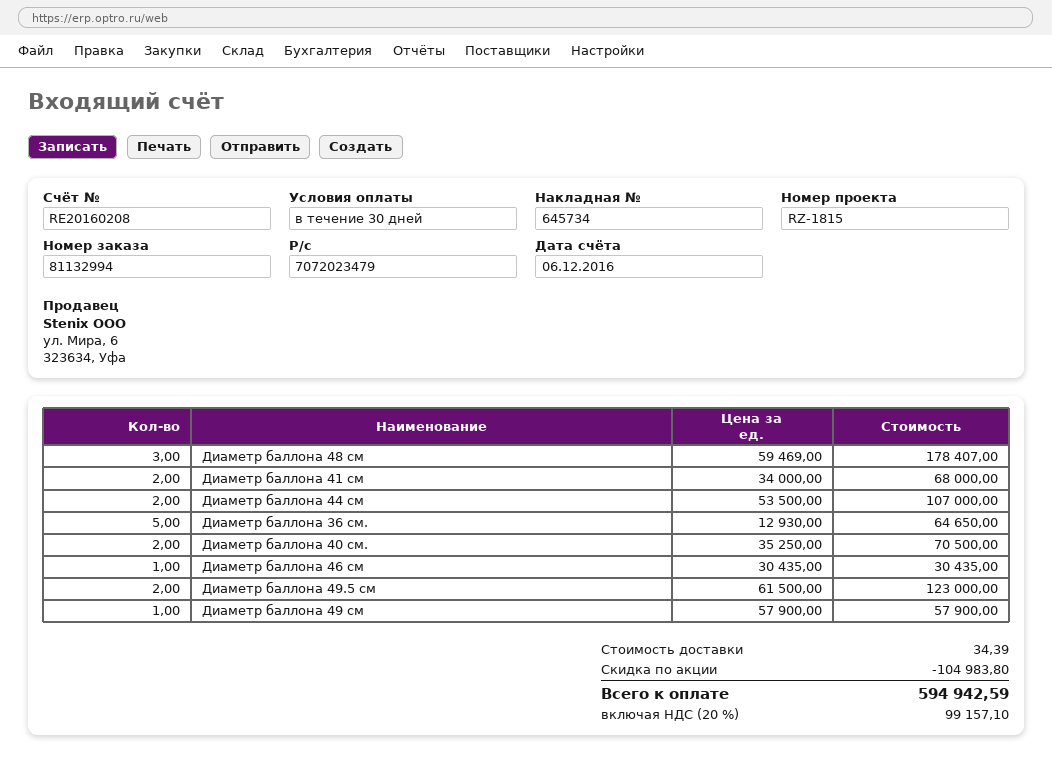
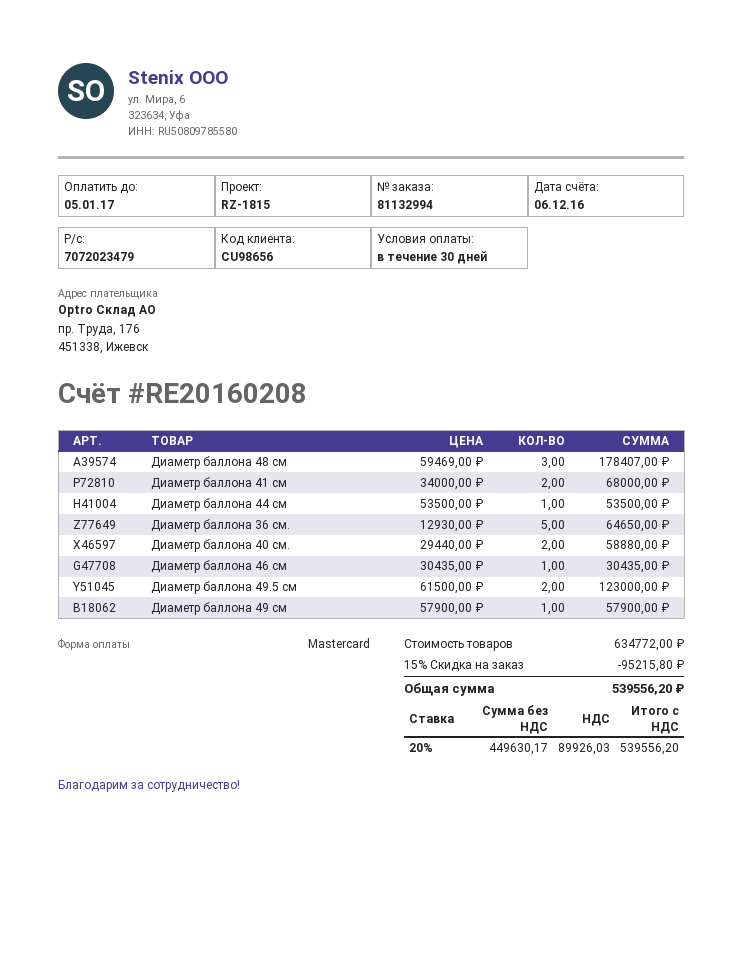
Диаметр баллона 44 см: 2 x 53500.00 = 107000.00 -> 1 x 53500.00 = 53500.00
Диаметр баллона 40 см.: 2 x 35250.00 = 70500.00 -> 2 x 29440.00 = 58880.00
discount: 104983.80 -> 95215.80
shipping: 34.39 -> none
tax: 20% = 99157.10 -> 20% = 89926.03
total: 594942.59 -> 539556.20

